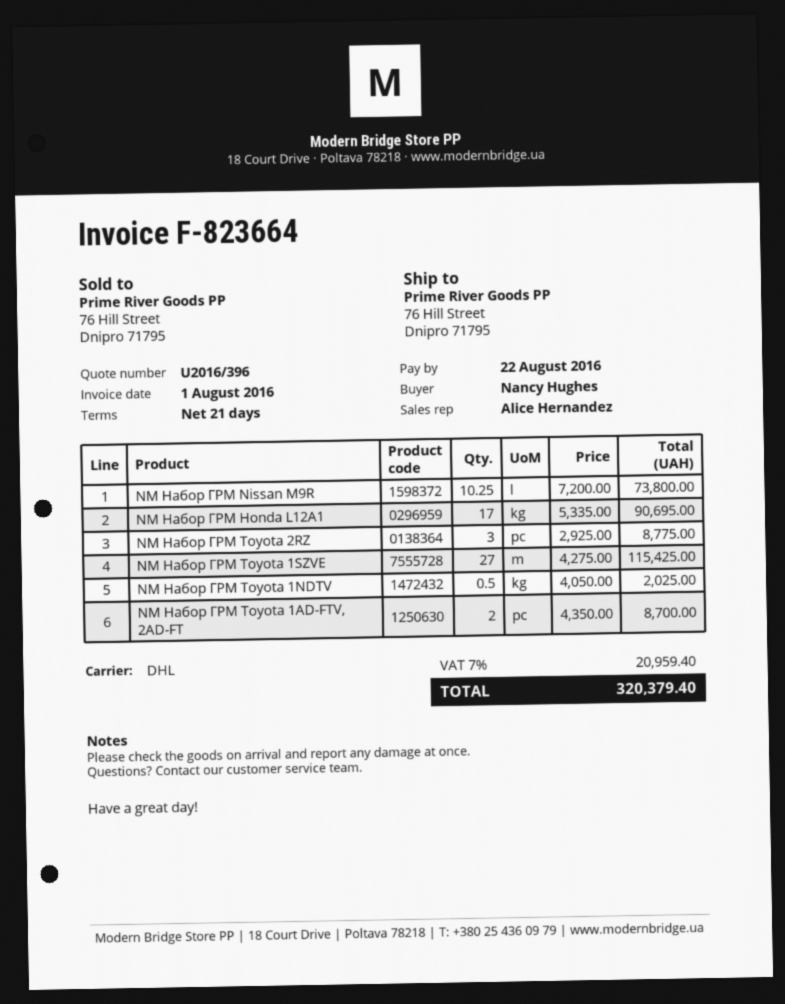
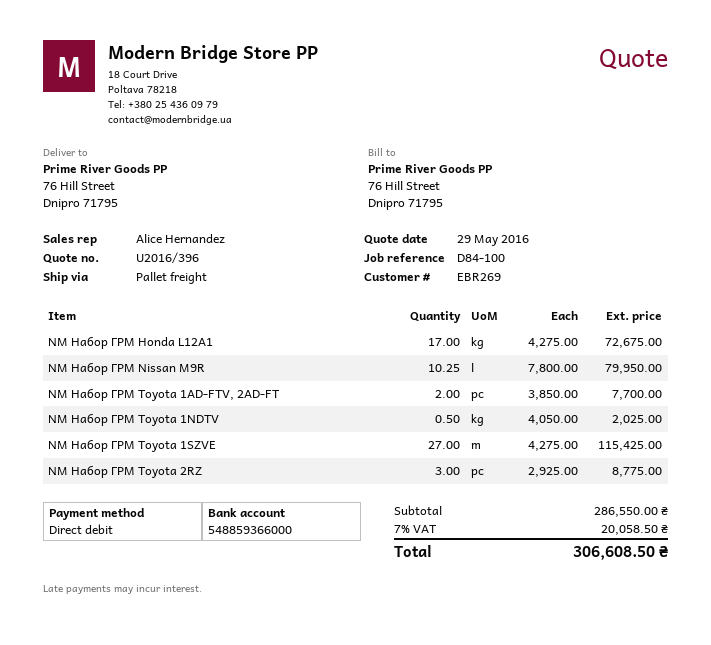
shipping method: DHL -> pallet freight
NM Набор ГРМ Nissan M9R: 10.25 x 7200.00 = 73800.00 -> 10.25 x 7800.00 = 79950.00
NM Набор ГРМ Honda L12A1: 17 x 5335.00 = 90695.00 -> 17 x 4275.00 = 72675.00
NM Набор ГРМ Toyota 1AD-FTV, 2AD-FT: 2 x 4350.00 = 8700.00 -> 2 x 3850.00 = 7700.00
tax: 7% = 20959.40 -> 7% = 20058.50
total: 320379.40 -> 306608.50

